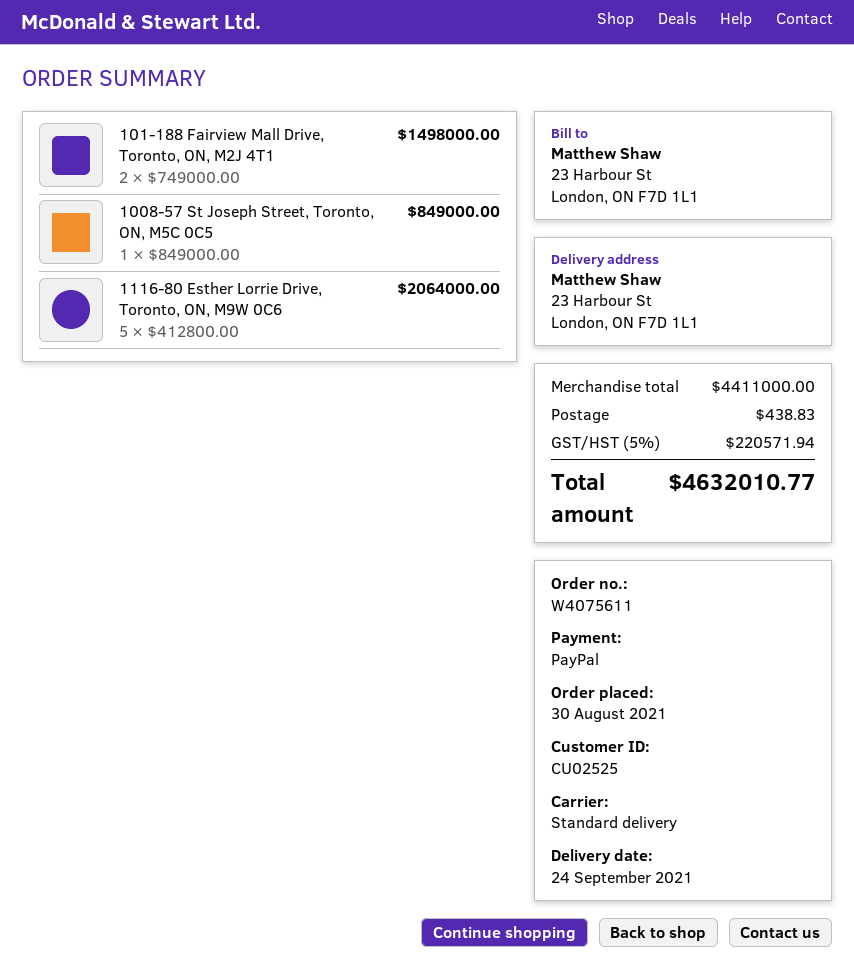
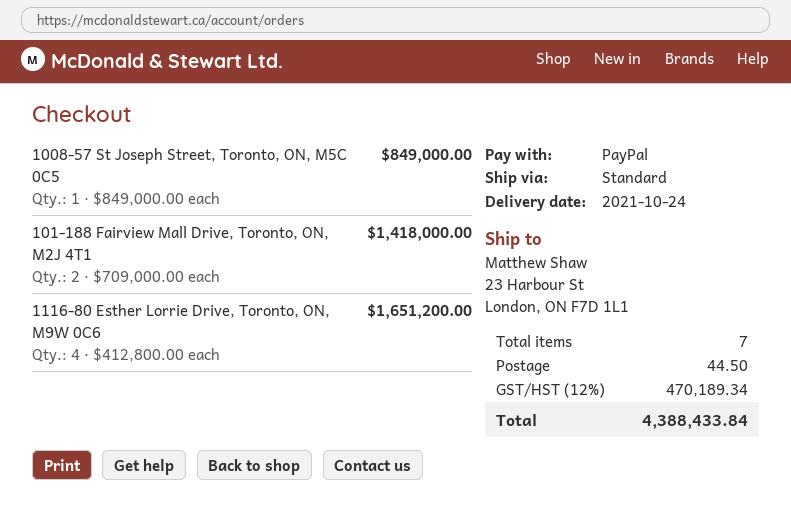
delivery date: 2021-09-24 -> 2021-10-24
101-188 Fairview Mall Drive, Toronto, ON, M2J 4T1: 2 x 749000.00 = 1498000.00 -> 2 x 709000.00 = 1418000.00
1116-80 Esther Lorrie Drive, Toronto, ON, M9W 0C6: 5 x 412800.00 = 2064000.00 -> 4 x 412800.00 = 1651200.00
shipping: 438.83 -> 44.50
tax: 5% = 220571.94 -> 12% = 470189.34
total: 4632010.77 -> 4388433.84

